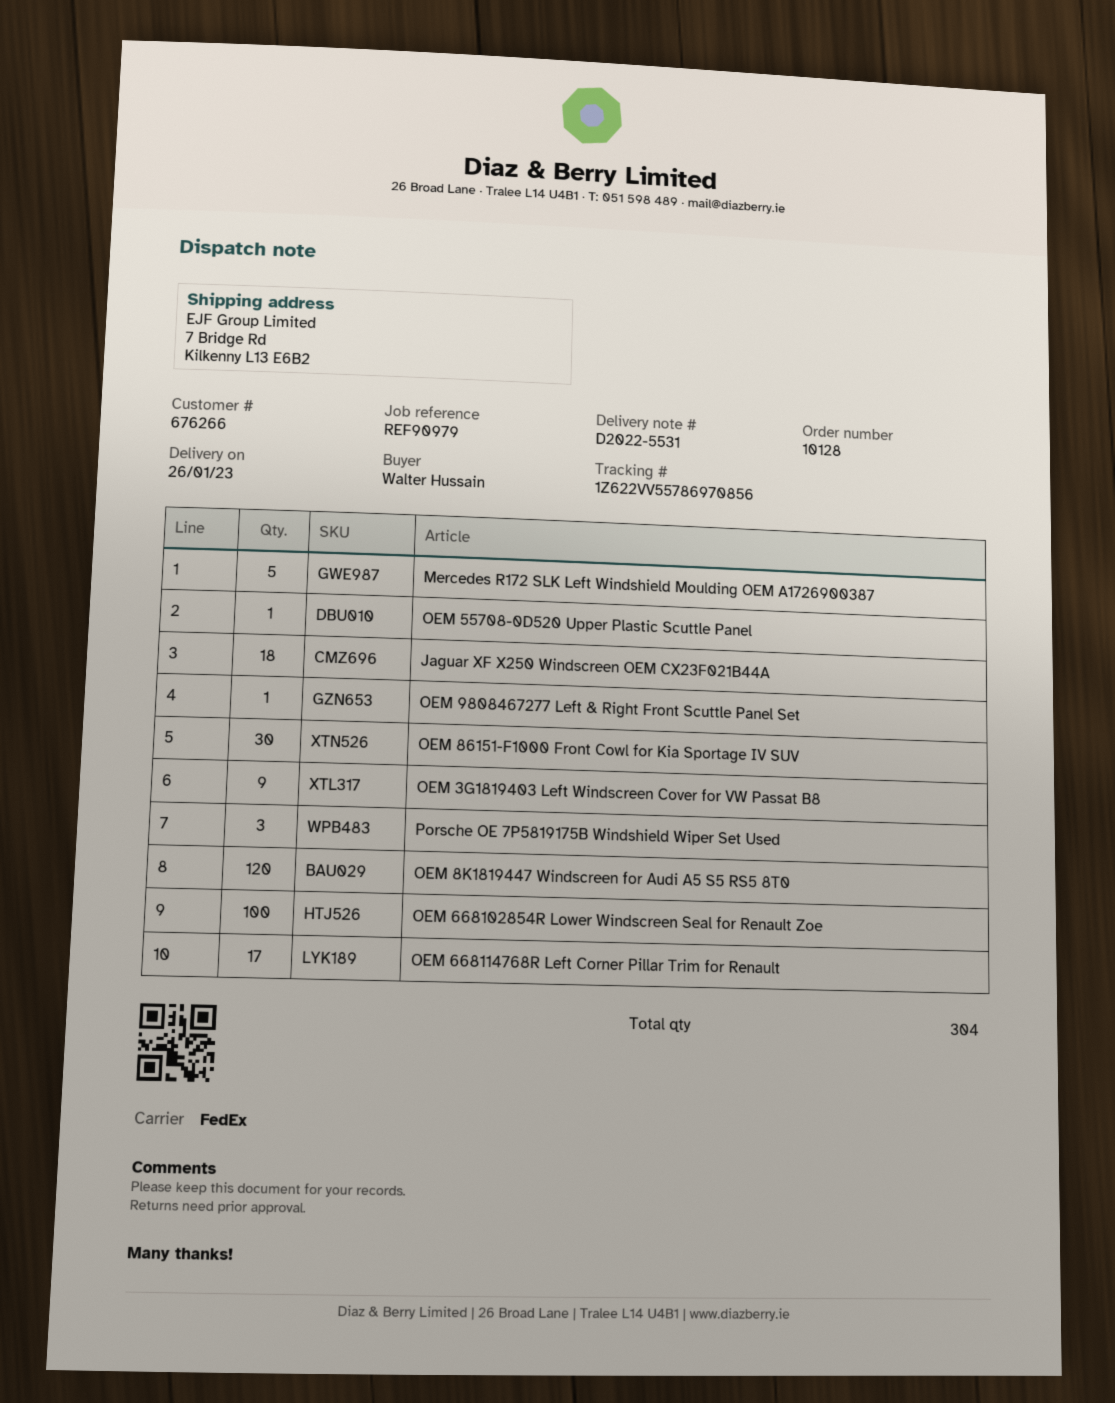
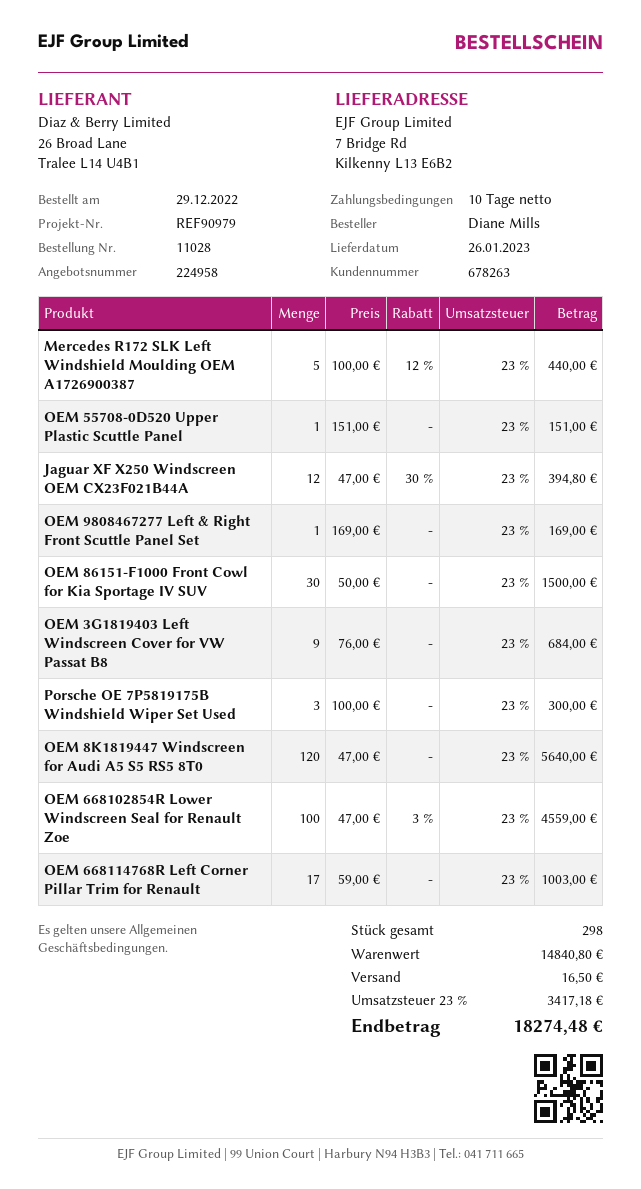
order number: 10128 -> 11028
customer number: 676266 -> 678263
ordered by: Walter Hussain -> Diane Mills
Jaguar XF X250 Windscreen OEM CX23F021B44A: 18 -> 12
total quantity: 304 -> 298

